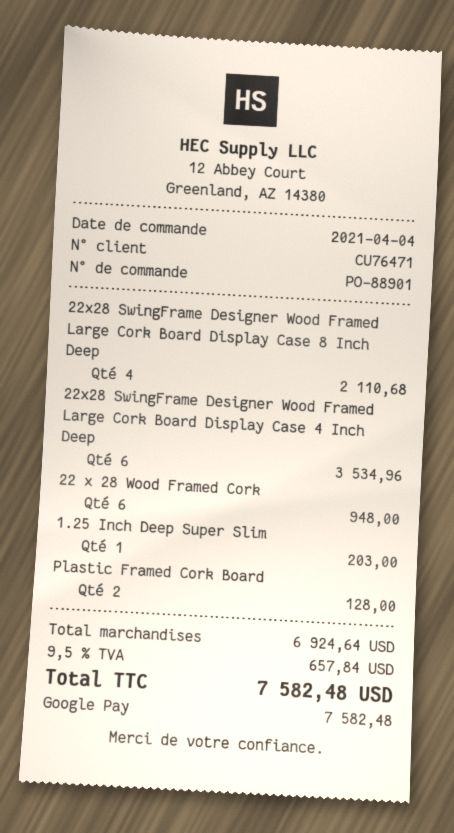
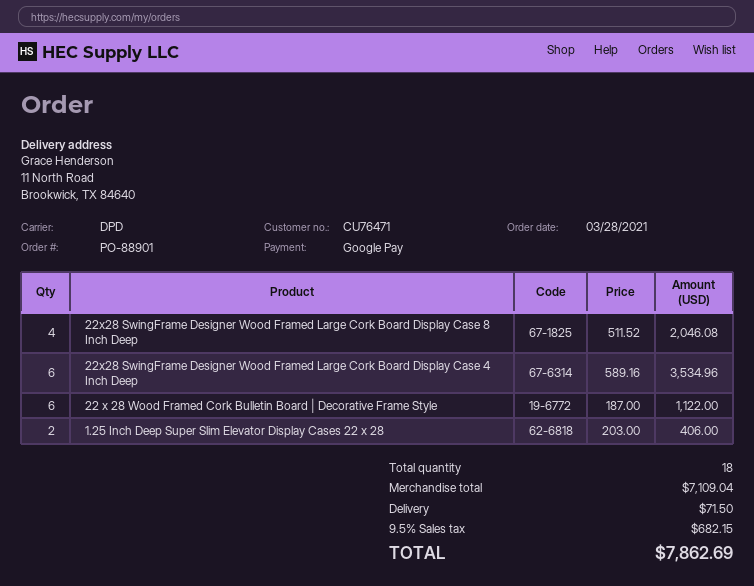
order date: 2021-04-04 -> 2021-03-28
22x28 SwingFrame Designer Wood Framed Large Cork Board Display Case 8 Inch Deep: 4 for 2110.68 -> 4 for 2046.08
22 x 28 Wood Framed Cork: 6 for 948.00 -> 6 for 1122.00
1.25 Inch Deep Super Slim: 1 for 203.00 -> 2 for 406.00
Plastic Framed Cork Board: 2 for 128.00 -> none
subtotal: 6924.64 -> 7109.04
shipping: none -> 71.50
tax: 9.5% = 657.84 -> 9.5% = 682.15
total: 7582.48 -> 7862.69

